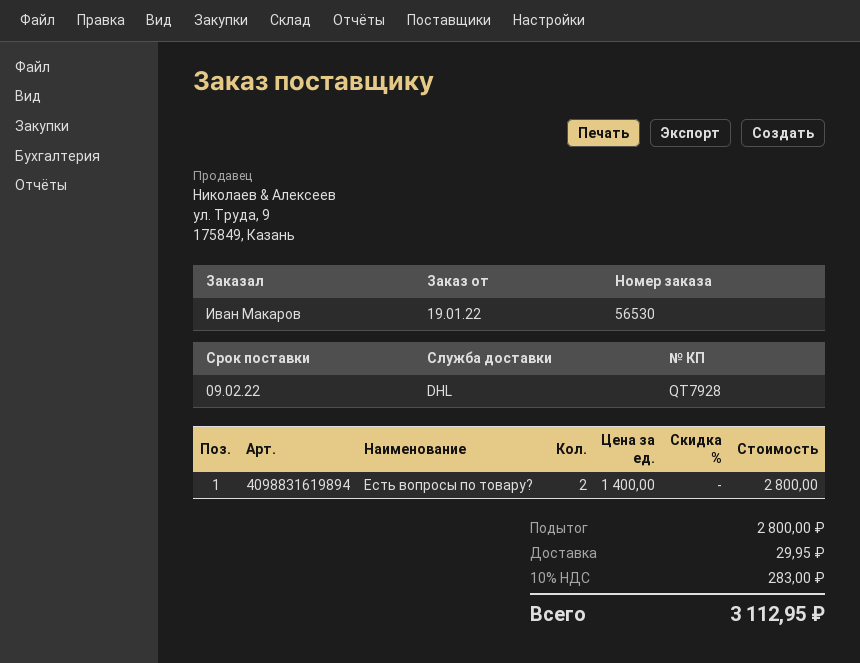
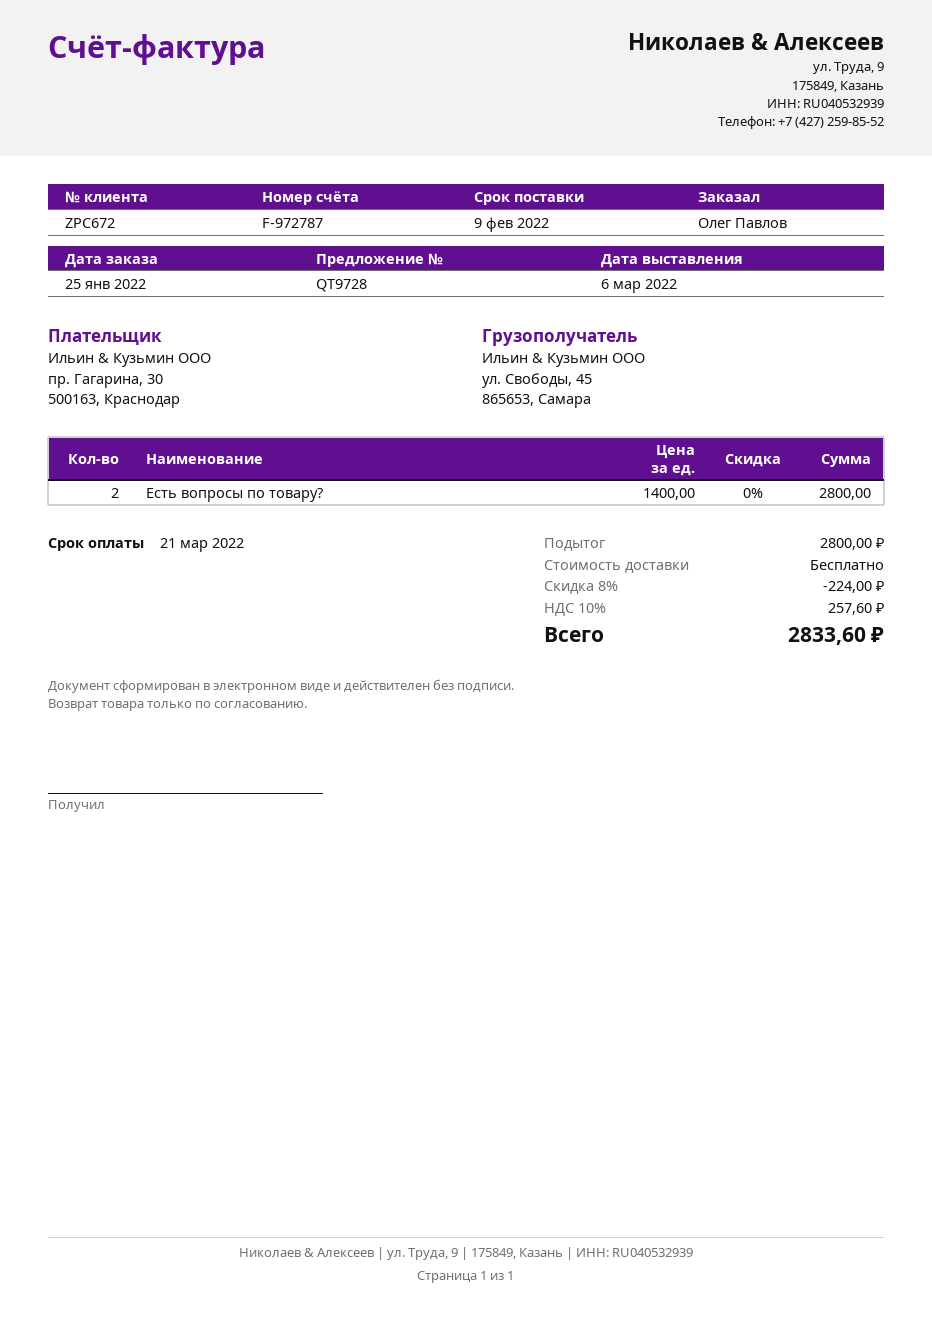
quote number: QT7928 -> QT9728
order date: 2022-01-19 -> 2022-01-25
ordered by: Иван Макаров -> Олег Павлов
discount: none -> 8% = 224.00
shipping: 29.95 -> 0.00
tax: 10% = 283.00 -> 10% = 257.60
total: 3112.95 -> 2833.60

